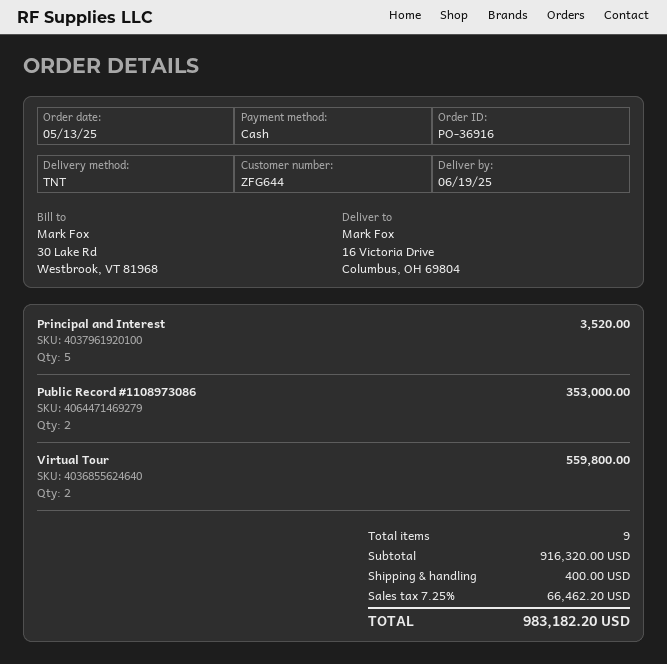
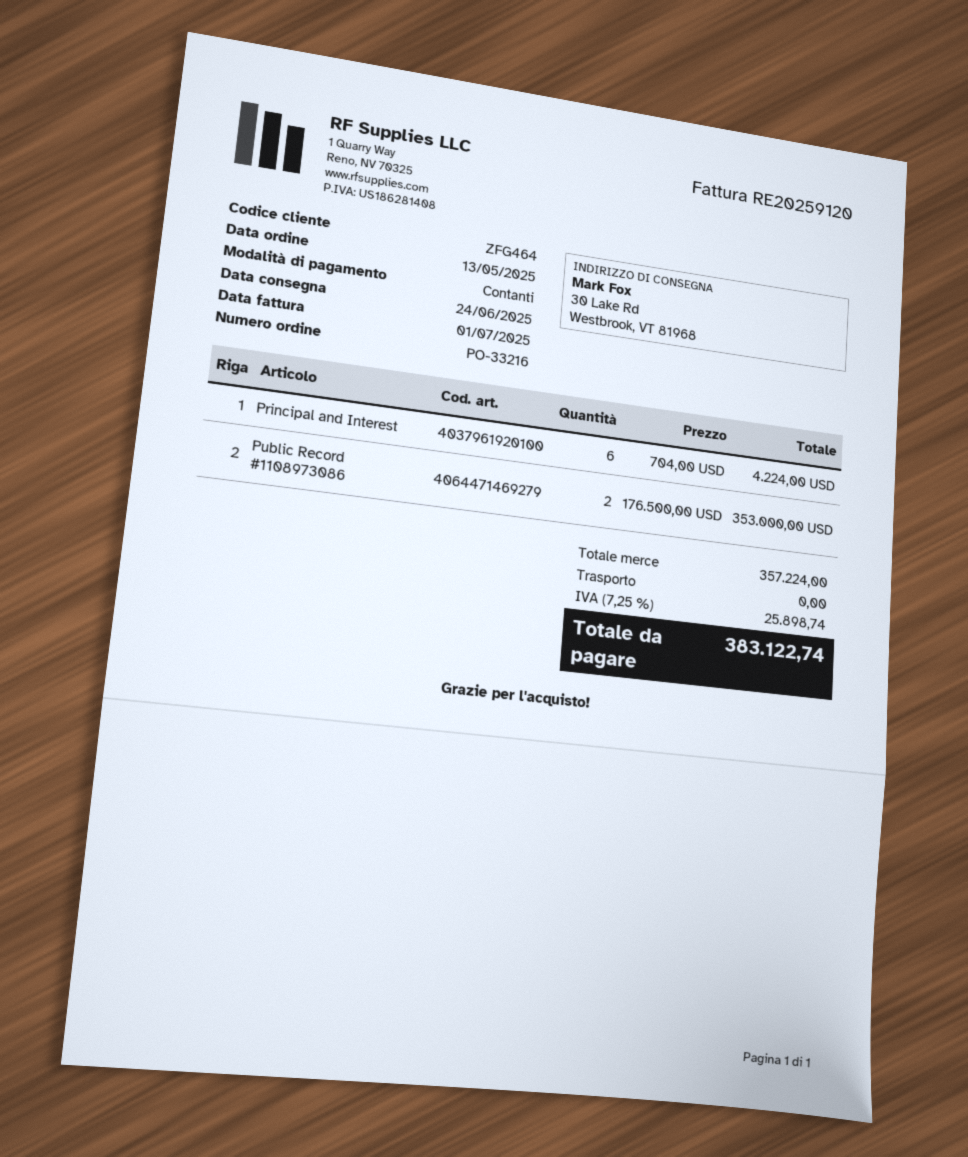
order number: PO-36916 -> PO-33216
delivery date: 2025-06-19 -> 2025-06-24
customer number: ZFG644 -> ZFG464
ship to: 16 Victoria Drive, Columbus, OH 69804 -> 30 Lake Rd, Westbrook, VT 81968
Principal and Interest: 5 for 3520.00 -> 6 for 4224.00
Virtual Tour: 2 for 559800.00 -> none
subtotal: 916320.00 -> 357224.00
shipping: 400.00 -> 0.00
tax: 7.25% = 66462.20 -> 7.25% = 25898.74
total: 983182.20 -> 383122.74

